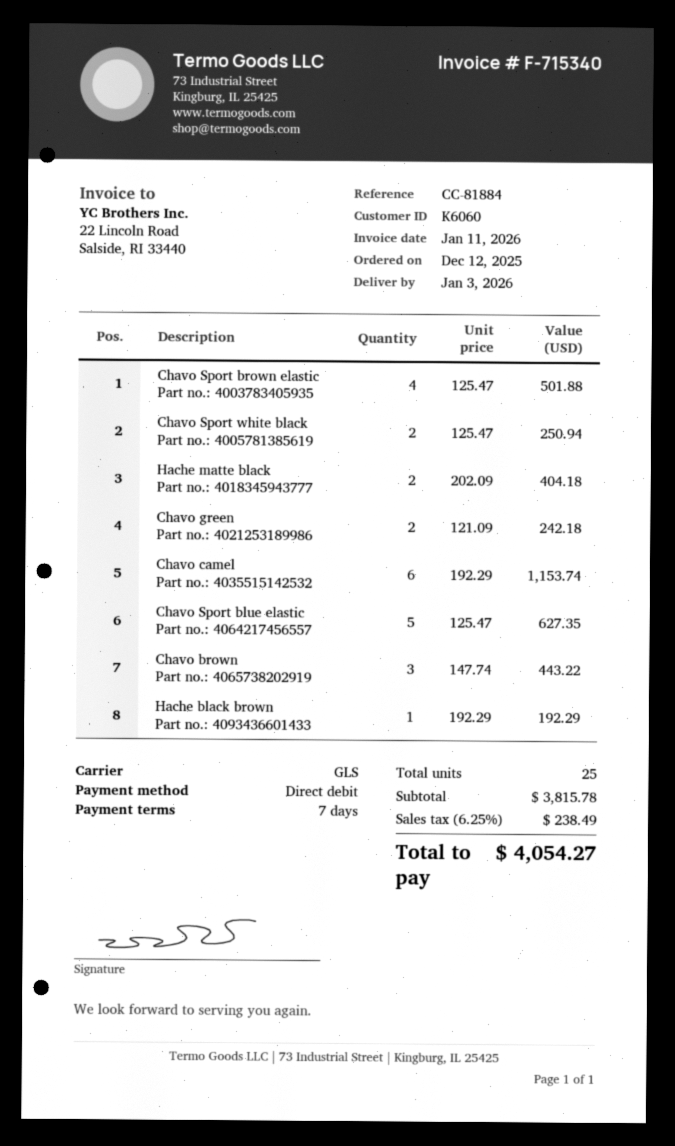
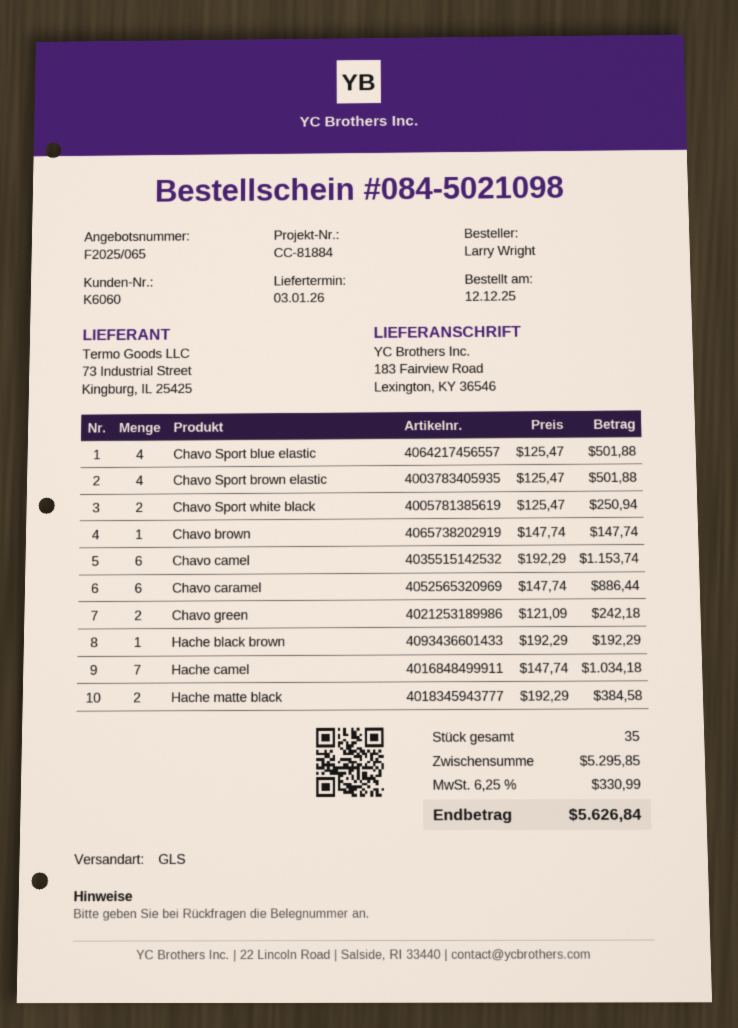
Hache matte black: 2 x 202.09 = 404.18 -> 2 x 192.29 = 384.58
Chavo Sport blue elastic: 5 x 125.47 = 627.35 -> 4 x 125.47 = 501.88
Chavo brown: 3 x 147.74 = 443.22 -> 1 x 147.74 = 147.74
Chavo caramel: none -> 6 x 147.74 = 886.44
Hache camel: none -> 7 x 147.74 = 1034.18
total quantity: 25 -> 35
subtotal: 3815.78 -> 5295.85
tax: 6.25% = 238.49 -> 6.25% = 330.99
total: 4054.27 -> 5626.84

